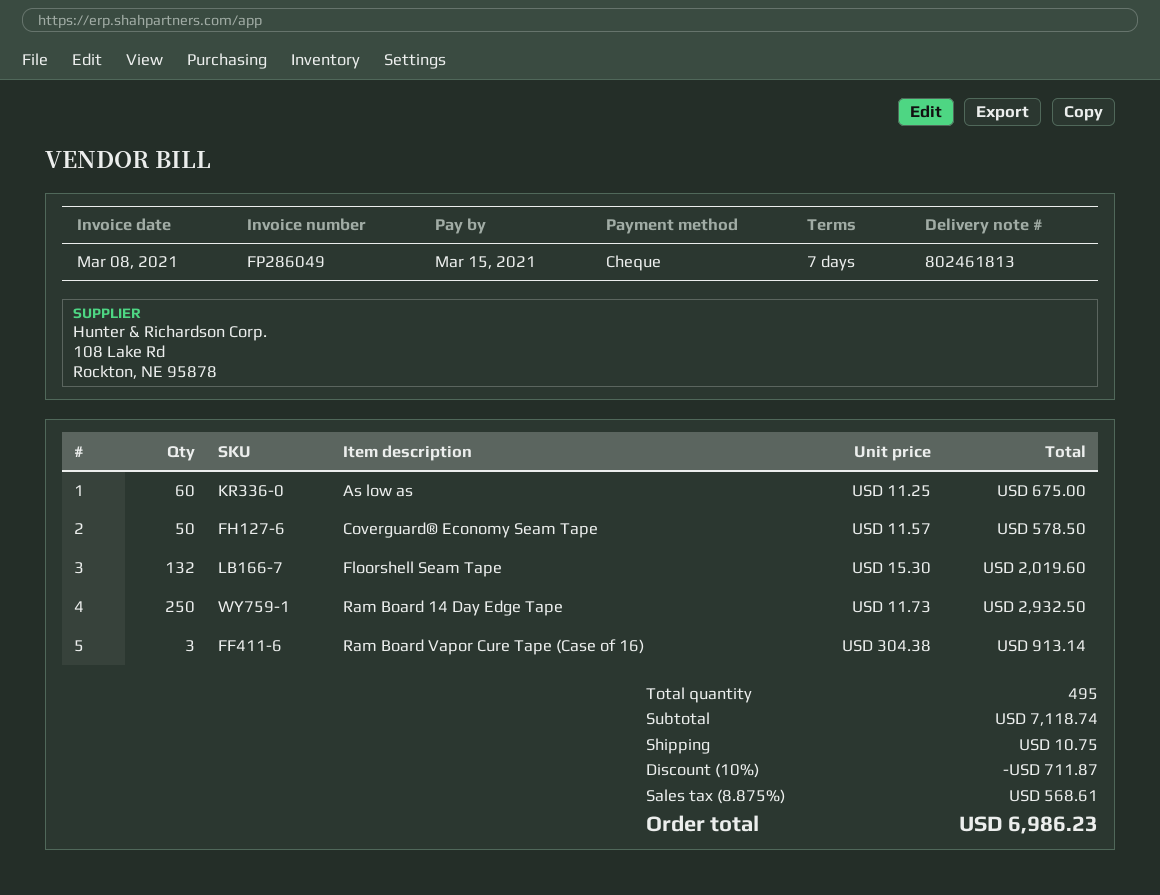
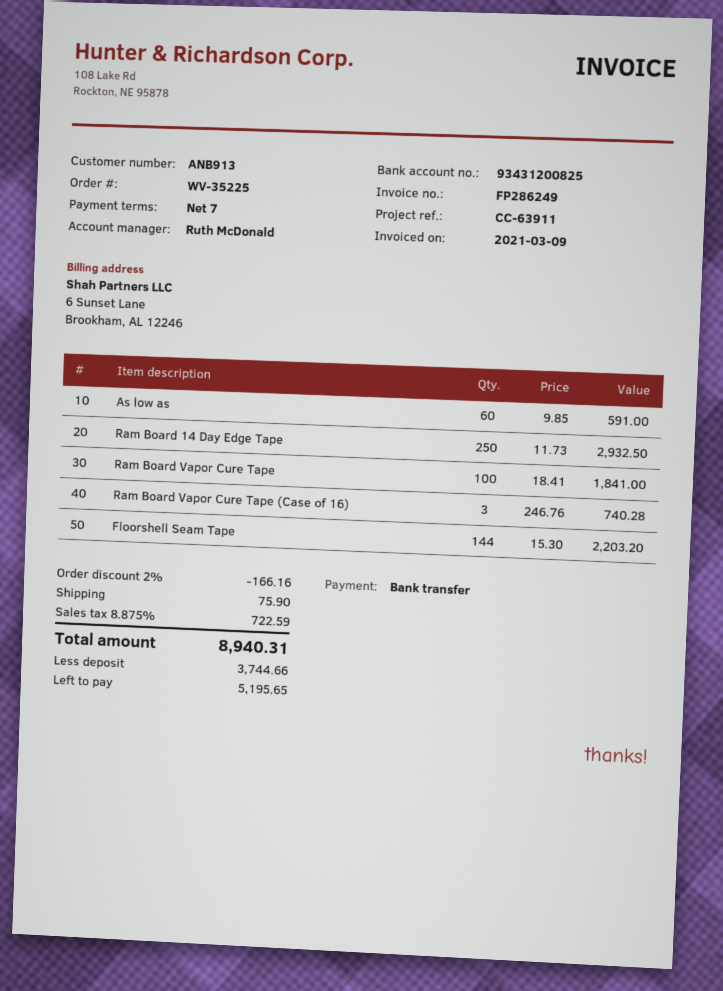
invoice number: FP286049 -> FP286249
invoice date: 2021-03-08 -> 2021-03-09
payment method: cheque -> bank transfer
As low as: 60 x 11.25 = 675.00 -> 60 x 9.85 = 591.00
Coverguard® Economy Seam Tape: 50 x 11.57 = 578.50 -> none
Floorshell Seam Tape: 132 x 15.30 = 2019.60 -> 144 x 15.30 = 2203.20
Ram Board Vapor Cure Tape (Case of 16): 3 x 304.38 = 913.14 -> 3 x 246.76 = 740.28
Ram Board Vapor Cure Tape: none -> 100 x 18.41 = 1841.00
discount: 10% = 711.87 -> 2% = 166.16
shipping: 10.75 -> 75.90
tax: 8.875% = 568.61 -> 8.875% = 722.59
total: 6986.23 -> 8940.31

